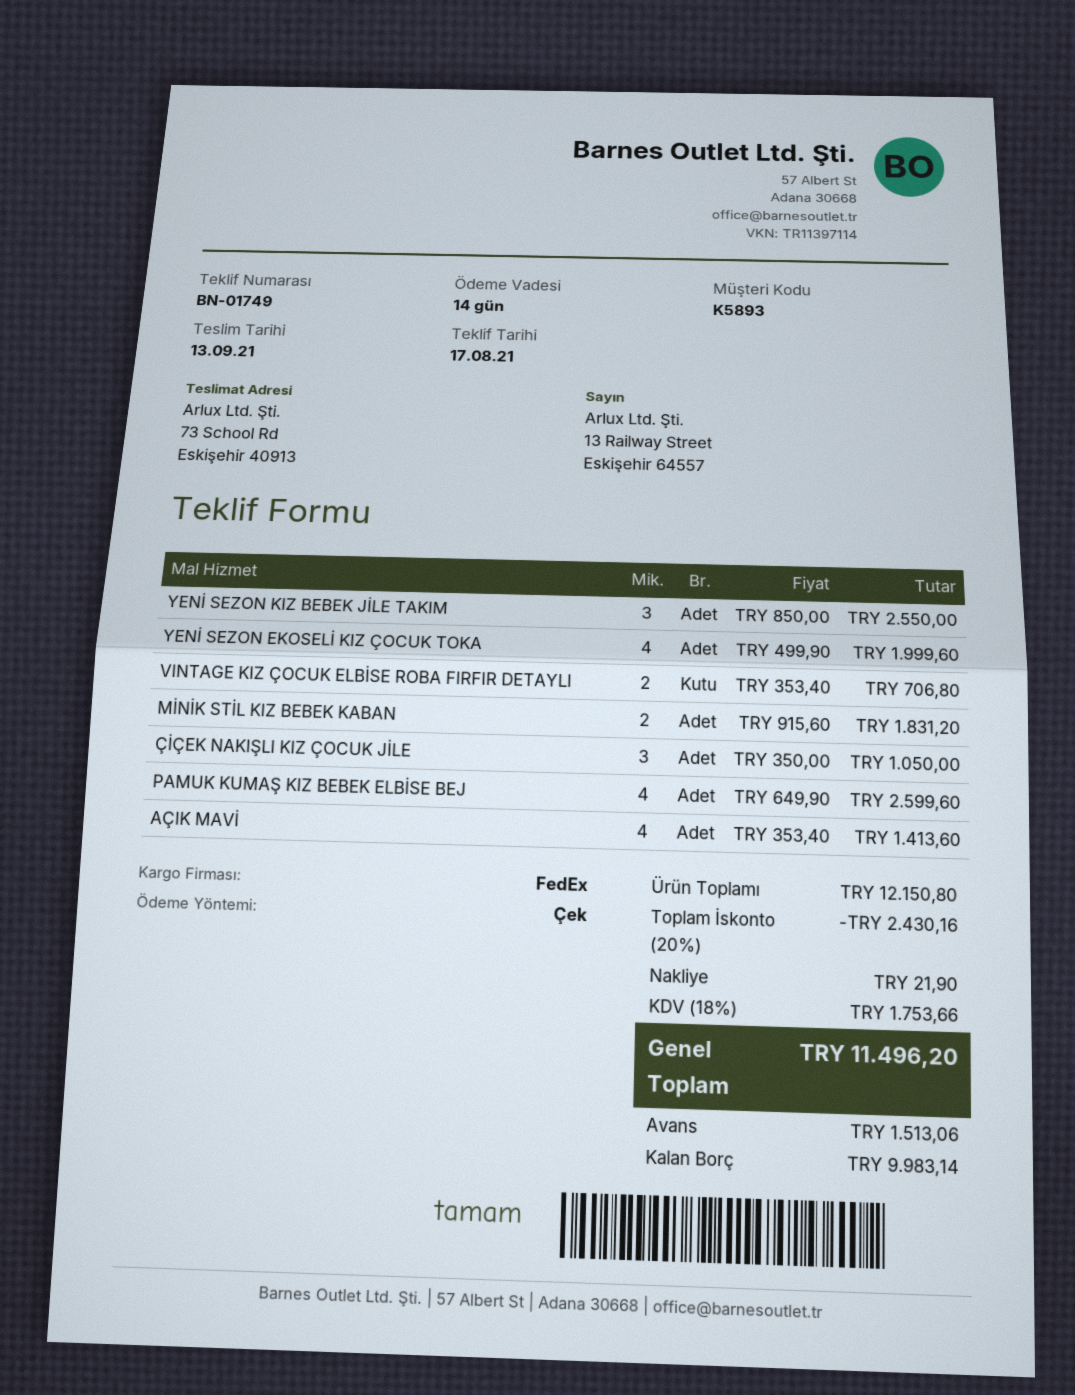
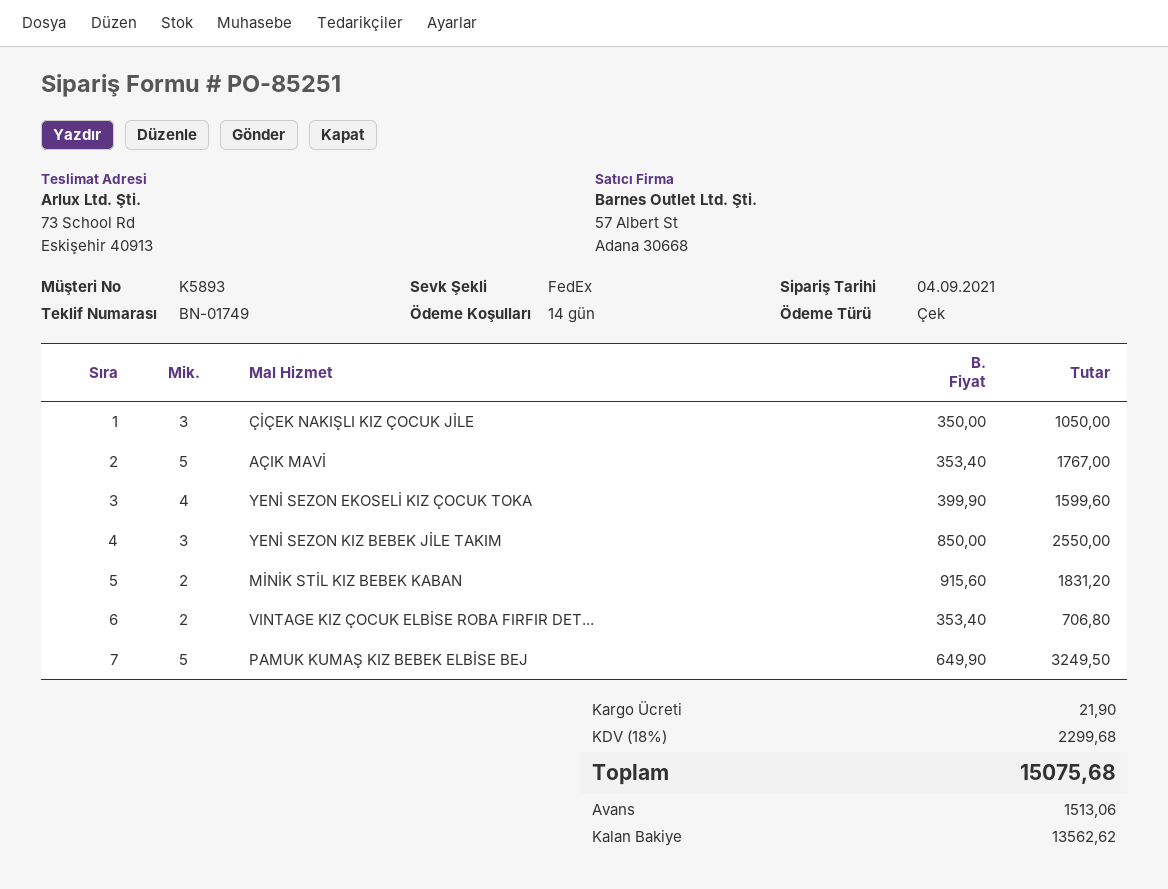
YENİ SEZON EKOSELİ KIZ ÇOCUK TOKA: 4 x 499.90 = 1999.60 -> 4 x 399.90 = 1599.60
PAMUK KUMAŞ KIZ BEBEK ELBİSE BEJ: 4 x 649.90 = 2599.60 -> 5 x 649.90 = 3249.50
AÇIK MAVİ: 4 x 353.40 = 1413.60 -> 5 x 353.40 = 1767.00
discount: 20% = 2430.16 -> none
tax: 18% = 1753.66 -> 18% = 2299.68
total: 11496.20 -> 15075.68
balance: 9983.14 -> 13562.62

